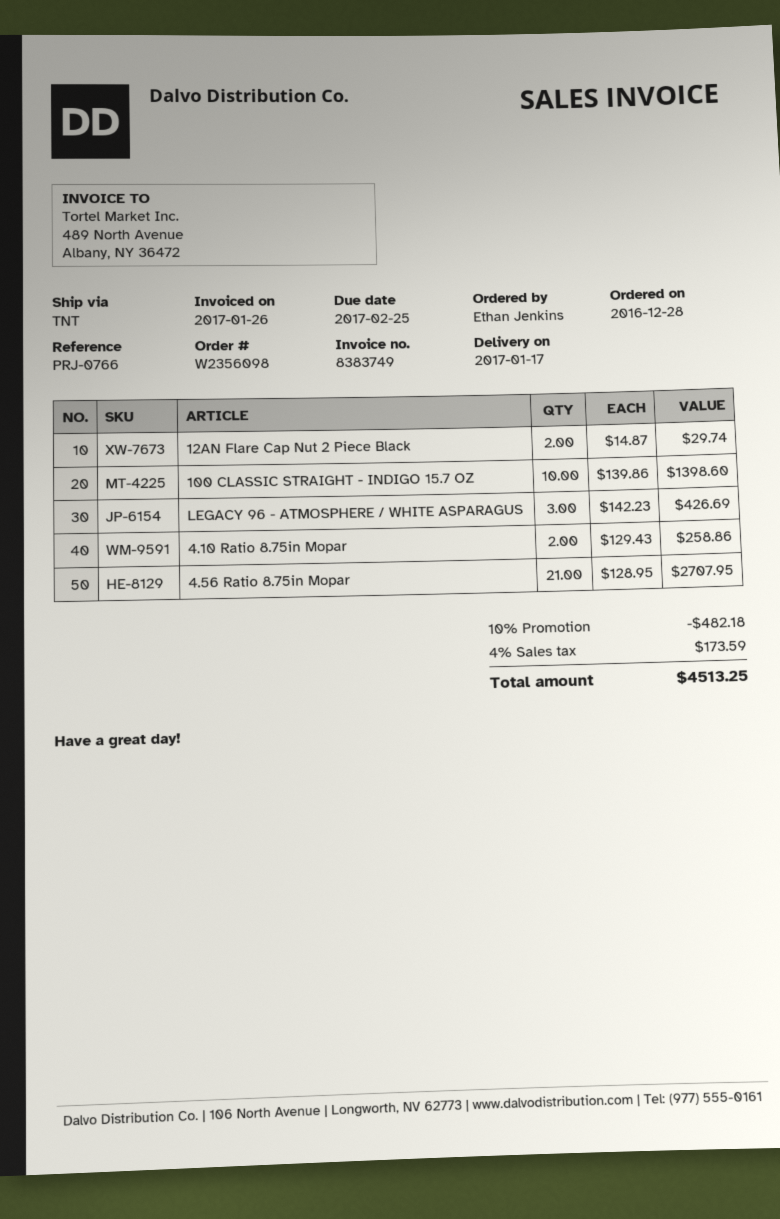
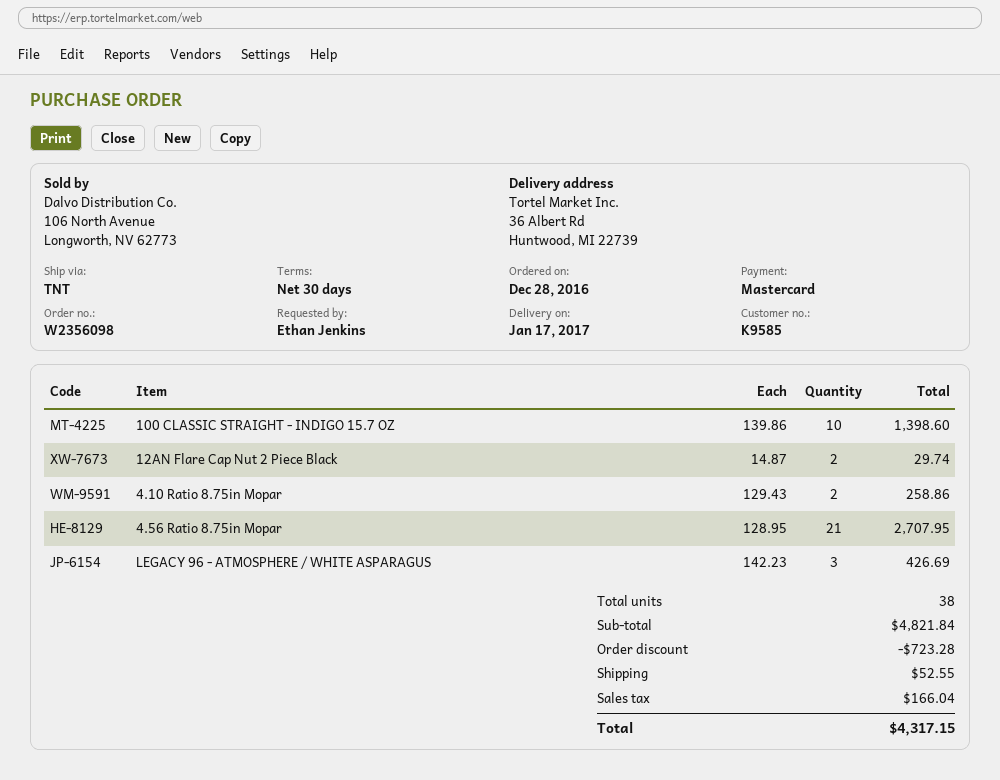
discount: 482.18 -> 723.28
shipping: none -> 52.55
tax: 173.59 -> 166.04
total: 4513.25 -> 4317.15

